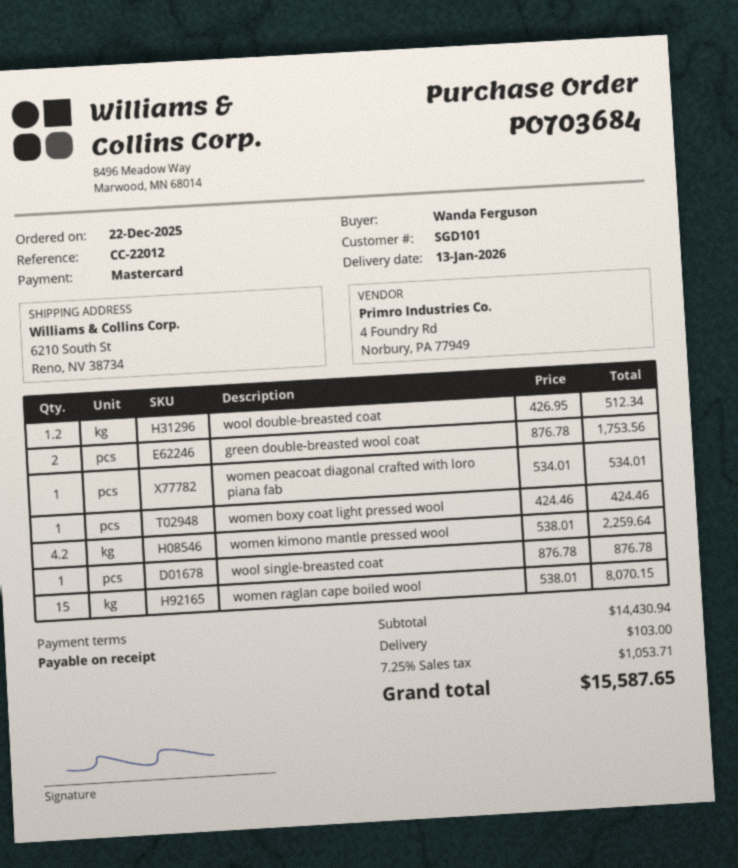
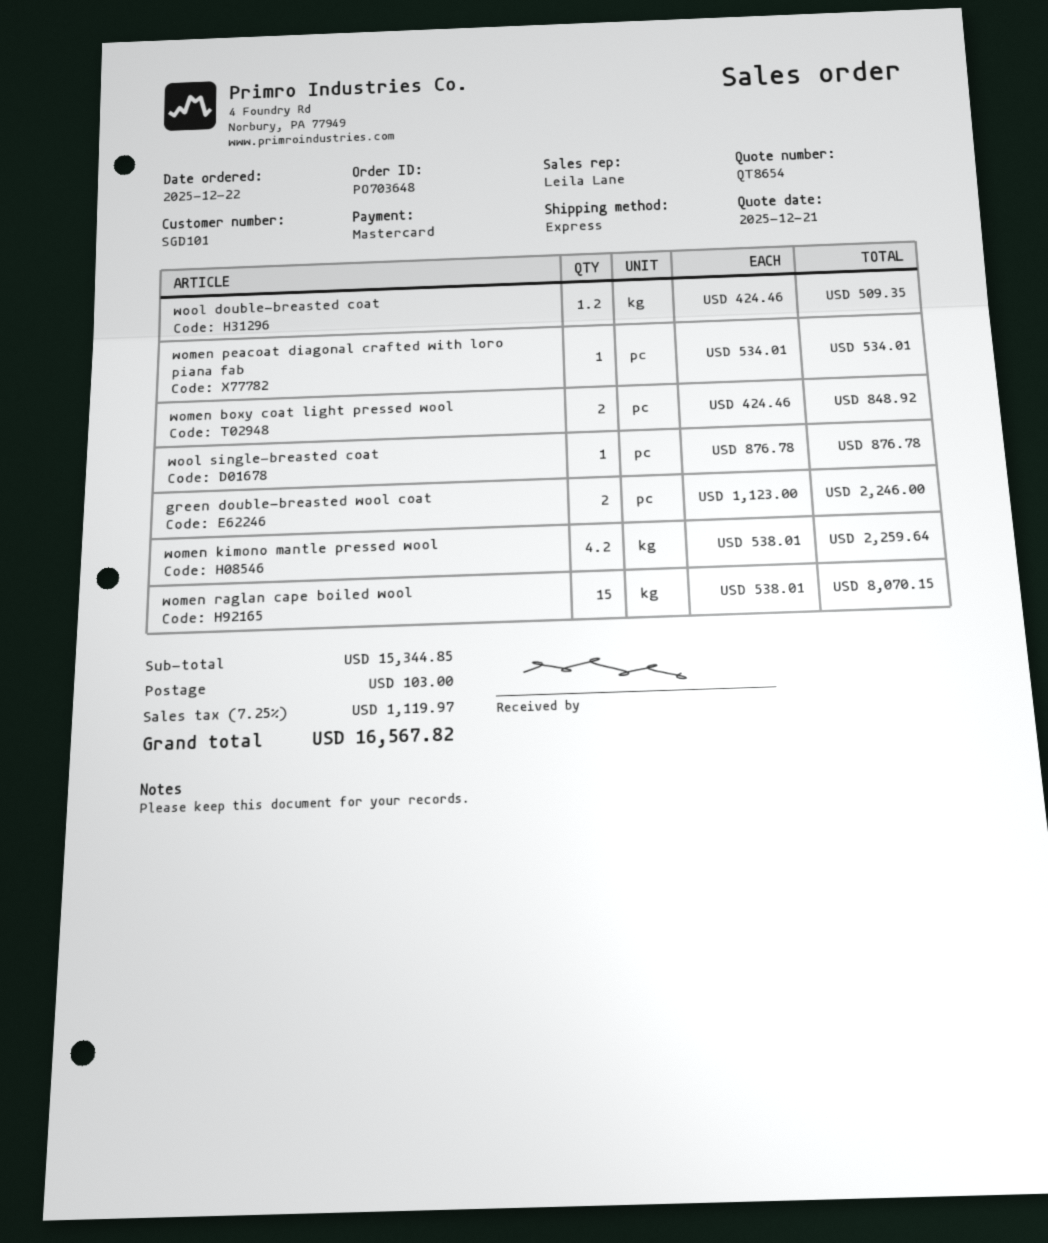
order number: PO703684 -> PO703648
wool double-breasted coat: 1.2 x 426.95 = 512.34 -> 1.2 x 424.46 = 509.35
green double-breasted wool coat: 2 x 876.78 = 1753.56 -> 2 x 1123.00 = 2246.00
women boxy coat light pressed wool: 1 x 424.46 = 424.46 -> 2 x 424.46 = 848.92
subtotal: 14430.94 -> 15344.85
tax: 7.25% = 1053.71 -> 7.25% = 1119.97
total: 15587.65 -> 16567.82

